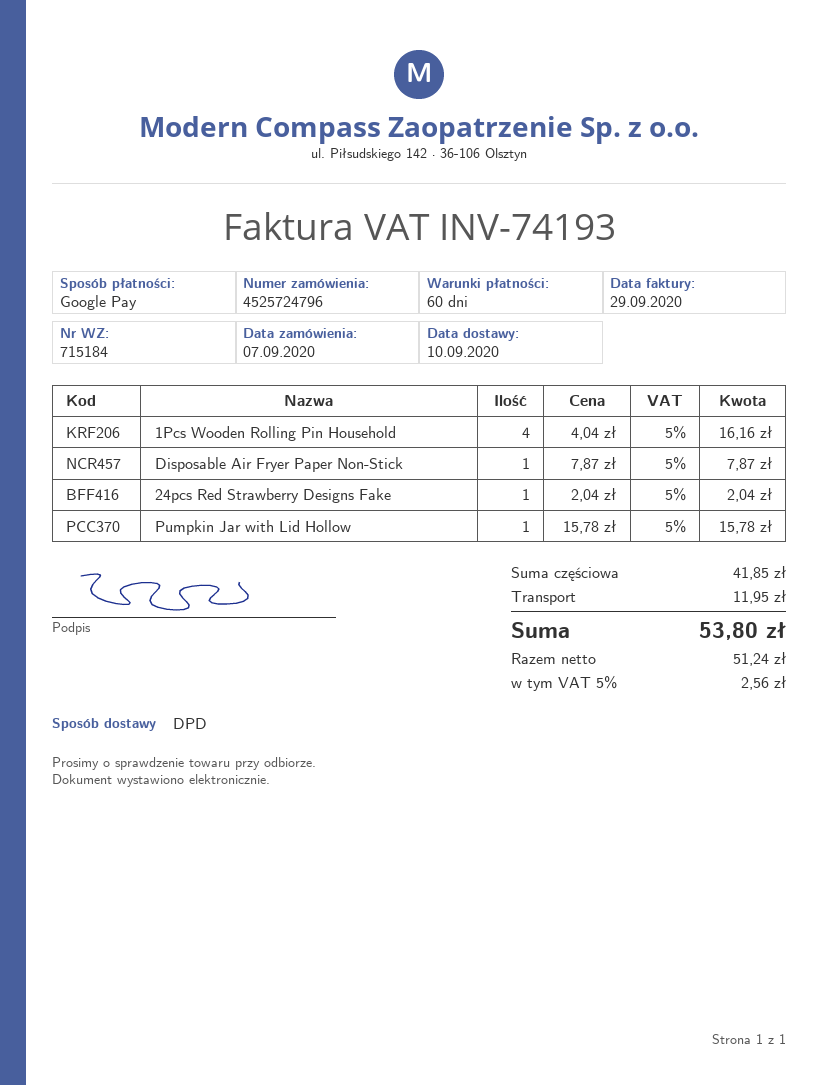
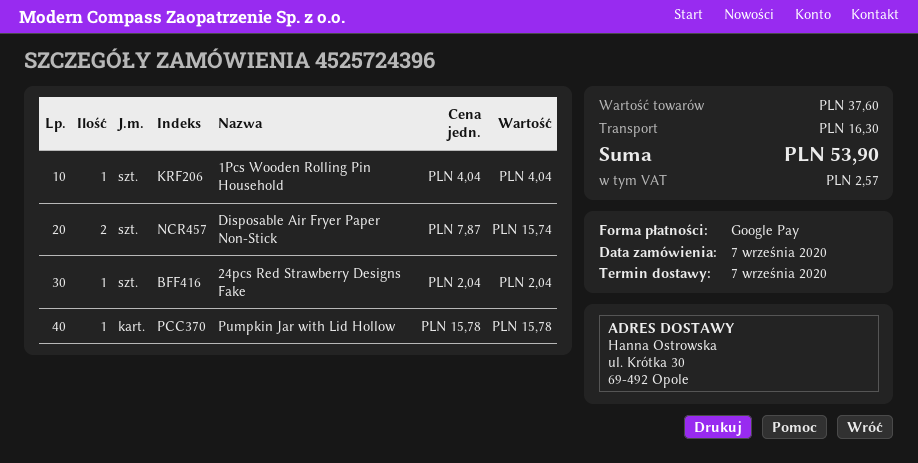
order number: 4525724796 -> 4525724396
delivery date: 2020-09-10 -> 2020-09-07
1Pcs Wooden Rolling Pin Household: 4 x 4.04 = 16.16 -> 1 x 4.04 = 4.04
Disposable Air Fryer Paper Non-Stick: 1 x 7.87 = 7.87 -> 2 x 7.87 = 15.74
subtotal: 41.85 -> 37.60
shipping: 11.95 -> 16.30
tax: 2.56 -> 2.57
total: 53.80 -> 53.90

